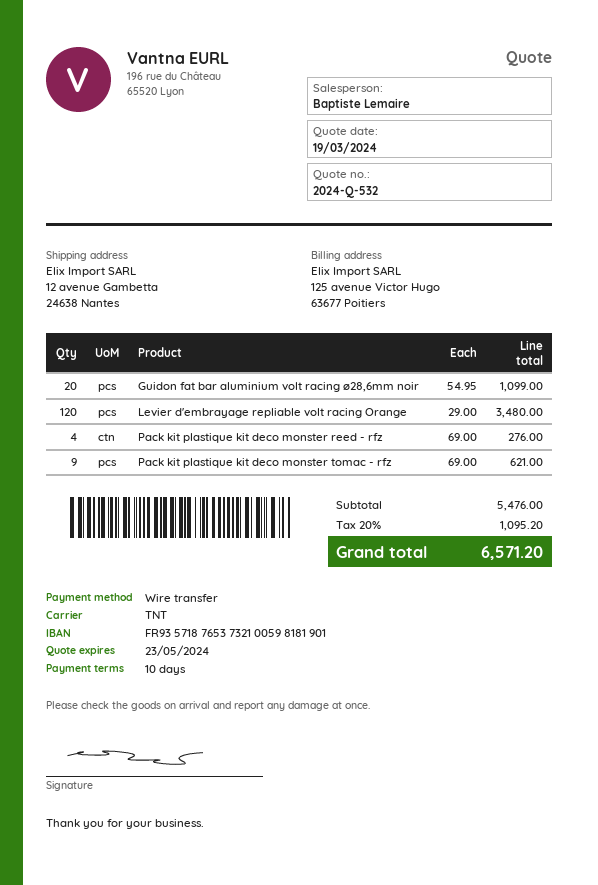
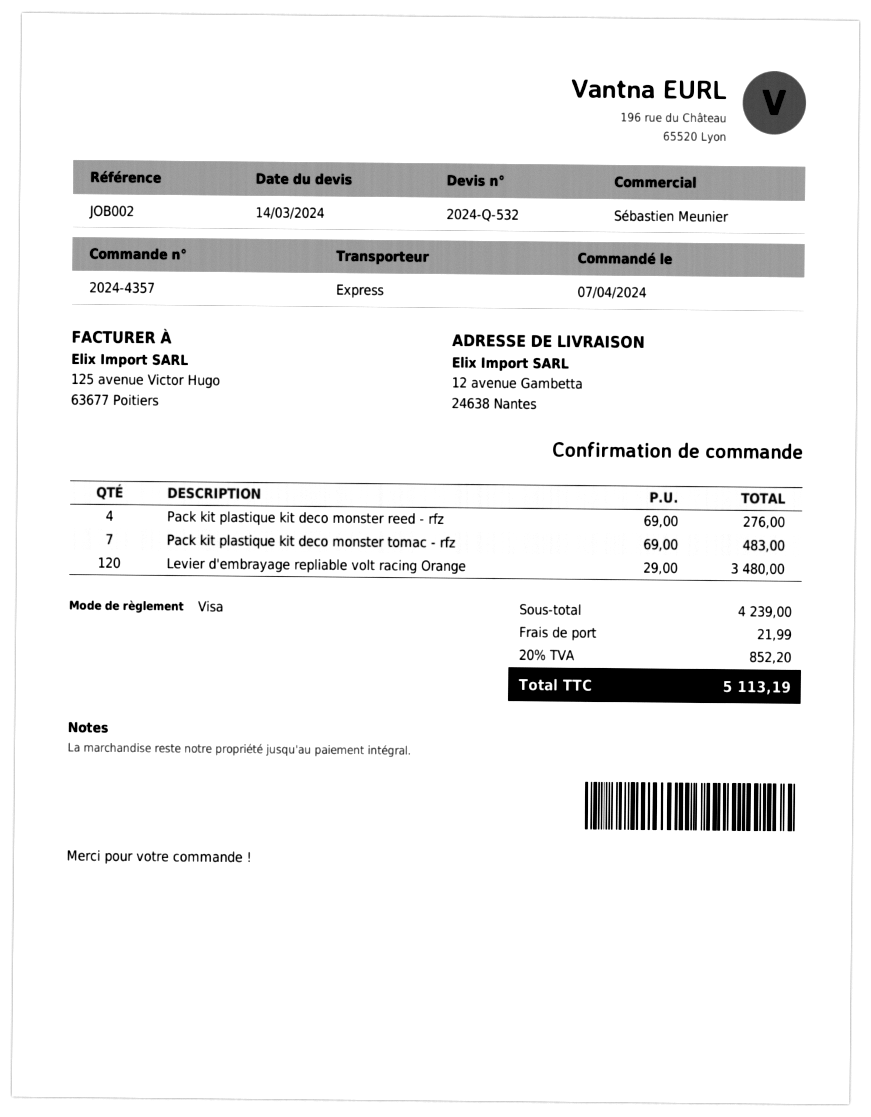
quote date: 2024-03-19 -> 2024-03-14
sales rep: Baptiste Lemaire -> Sébastien Meunier
payment method: bank transfer -> Visa
shipping method: TNT -> express
Guidon fat bar aluminium volt racing ø28,6mm noir: 20 x 54.95 = 1099.00 -> none
Pack kit plastique kit deco monster tomac - rfz: 9 x 69.00 = 621.00 -> 7 x 69.00 = 483.00
subtotal: 5476.00 -> 4239.00
shipping: none -> 21.99
tax: 20% = 1095.20 -> 20% = 852.20
total: 6571.20 -> 5113.19

